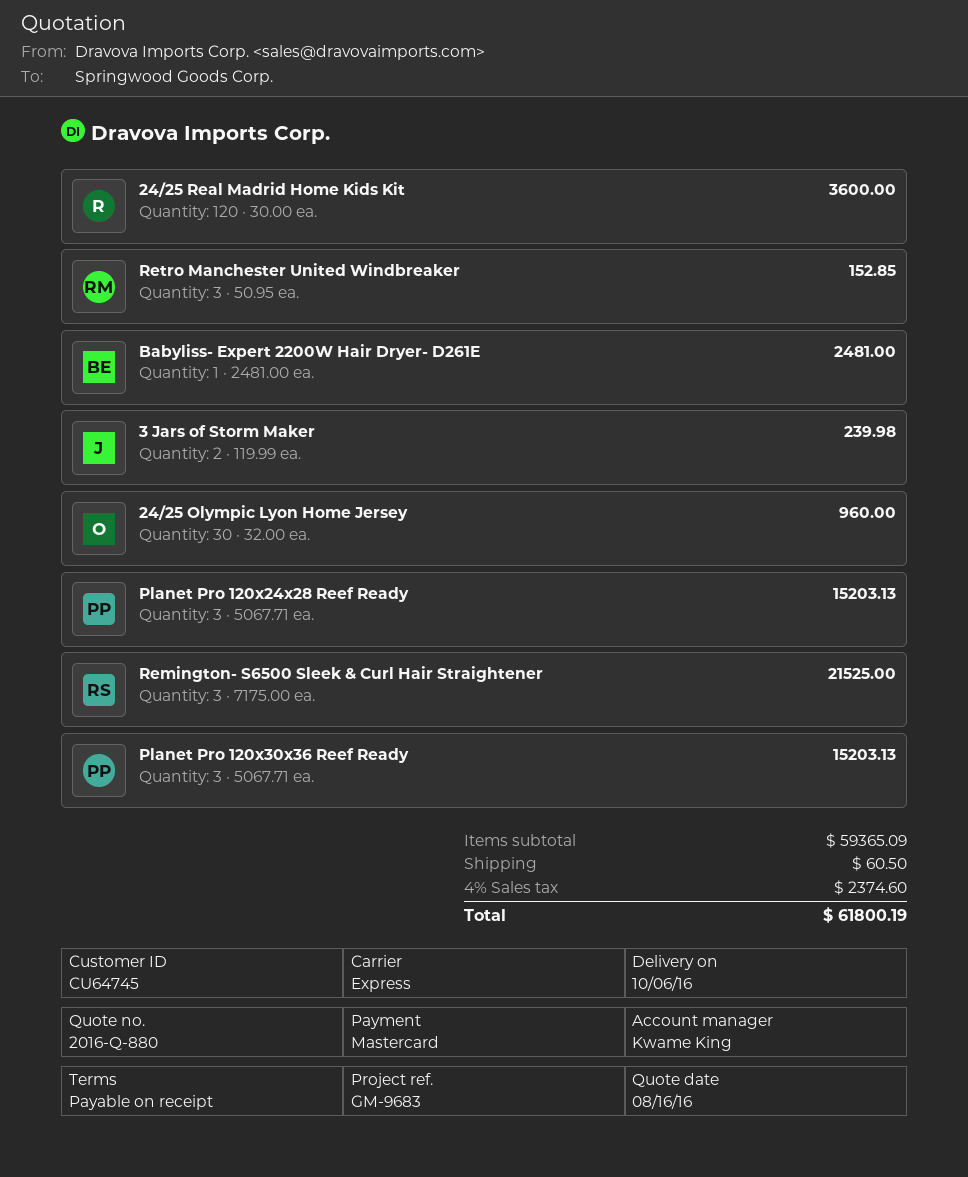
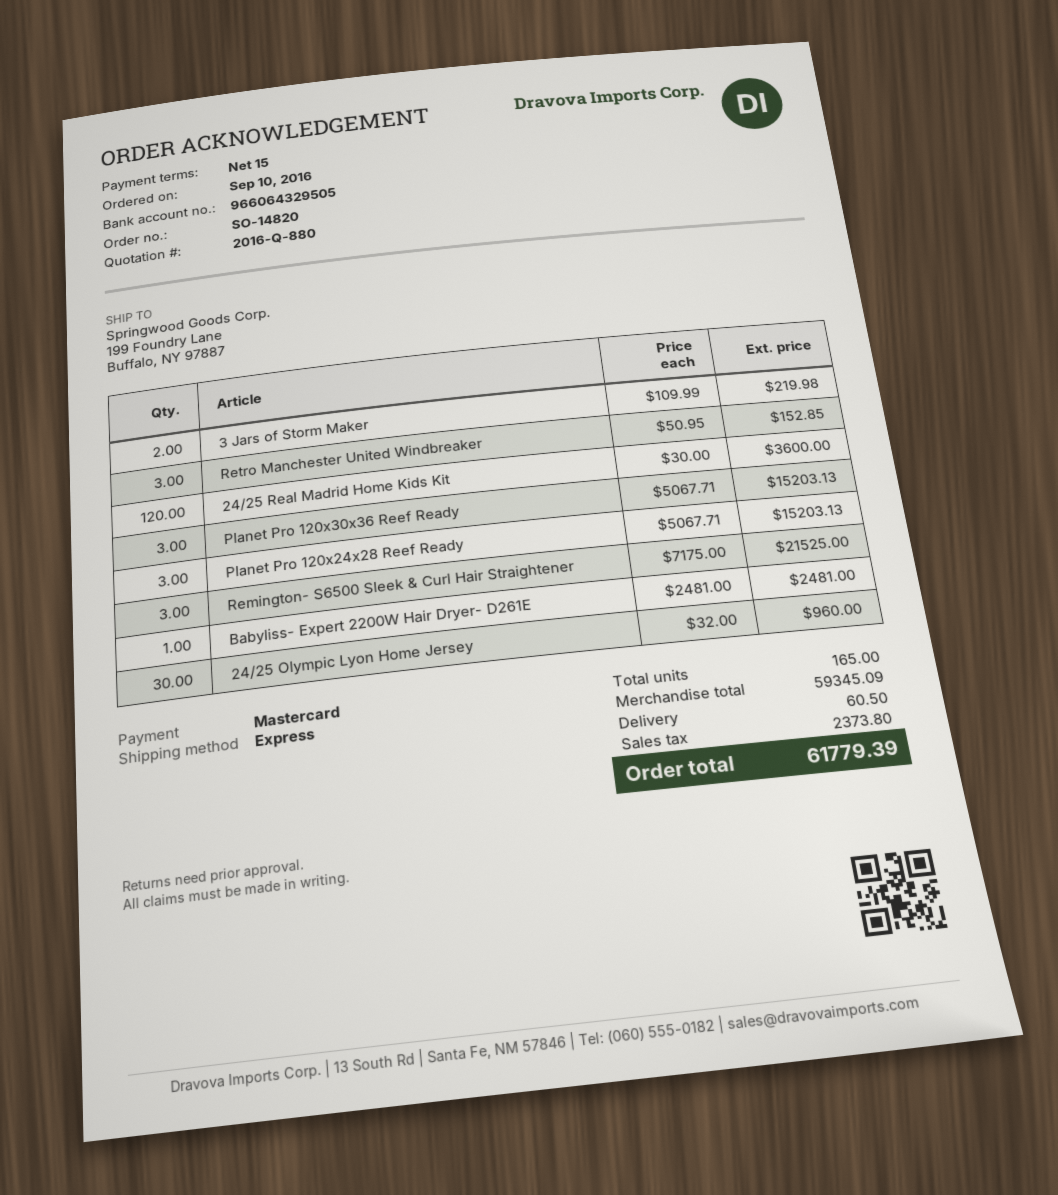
payment terms: on receipt -> 15 days
3 Jars of Storm Maker: 2 x 119.99 = 239.98 -> 2 x 109.99 = 219.98
subtotal: 59365.09 -> 59345.09
tax: 2374.60 -> 2373.80
total: 61800.19 -> 61779.39

